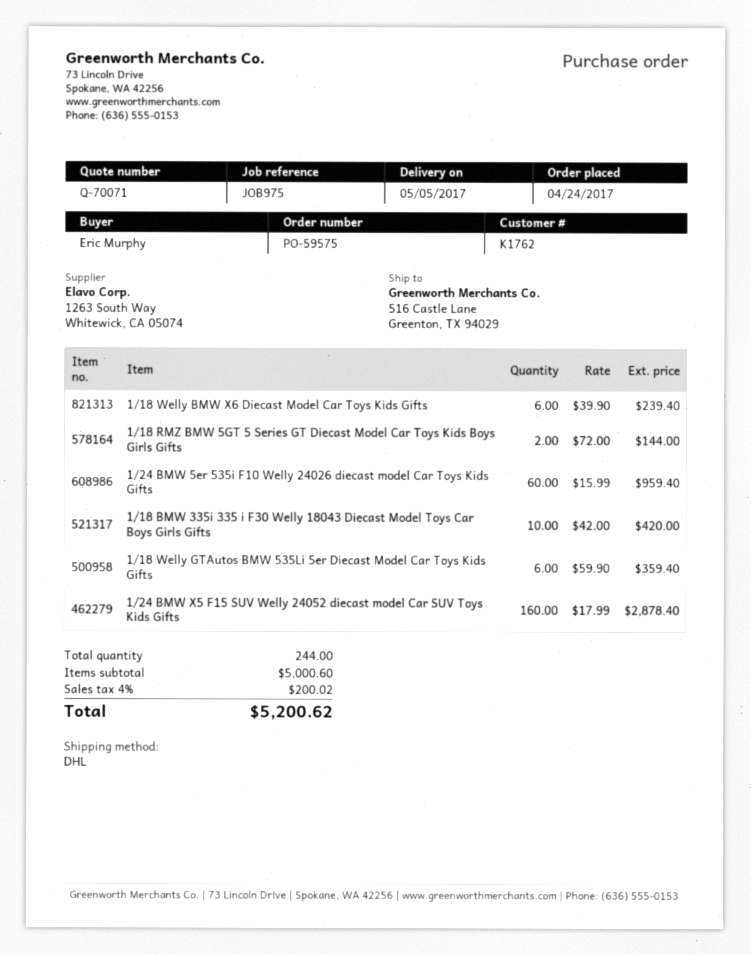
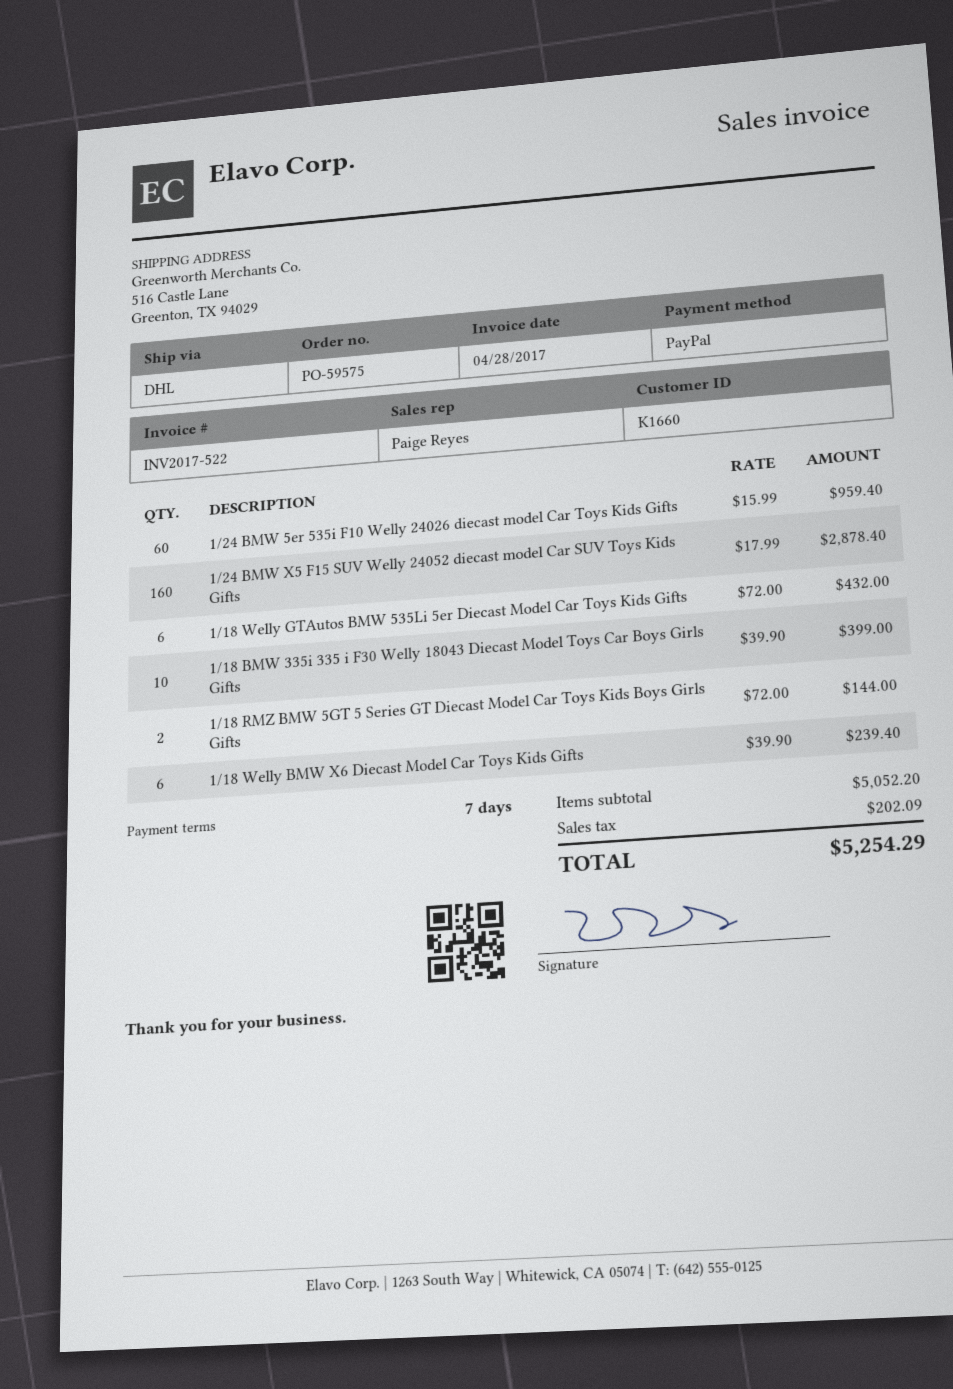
customer number: K1762 -> K1660
1/18 BMW 335i 335 i F30 Welly 18043 Diecast Model Toys Car Boys Girls Gifts: 10 x 42.00 = 420.00 -> 10 x 39.90 = 399.00
1/18 Welly GTAutos BMW 535Li 5er Diecast Model Car Toys Kids Gifts: 6 x 59.90 = 359.40 -> 6 x 72.00 = 432.00
subtotal: 5000.60 -> 5052.20
tax: 200.02 -> 202.09
total: 5200.62 -> 5254.29

